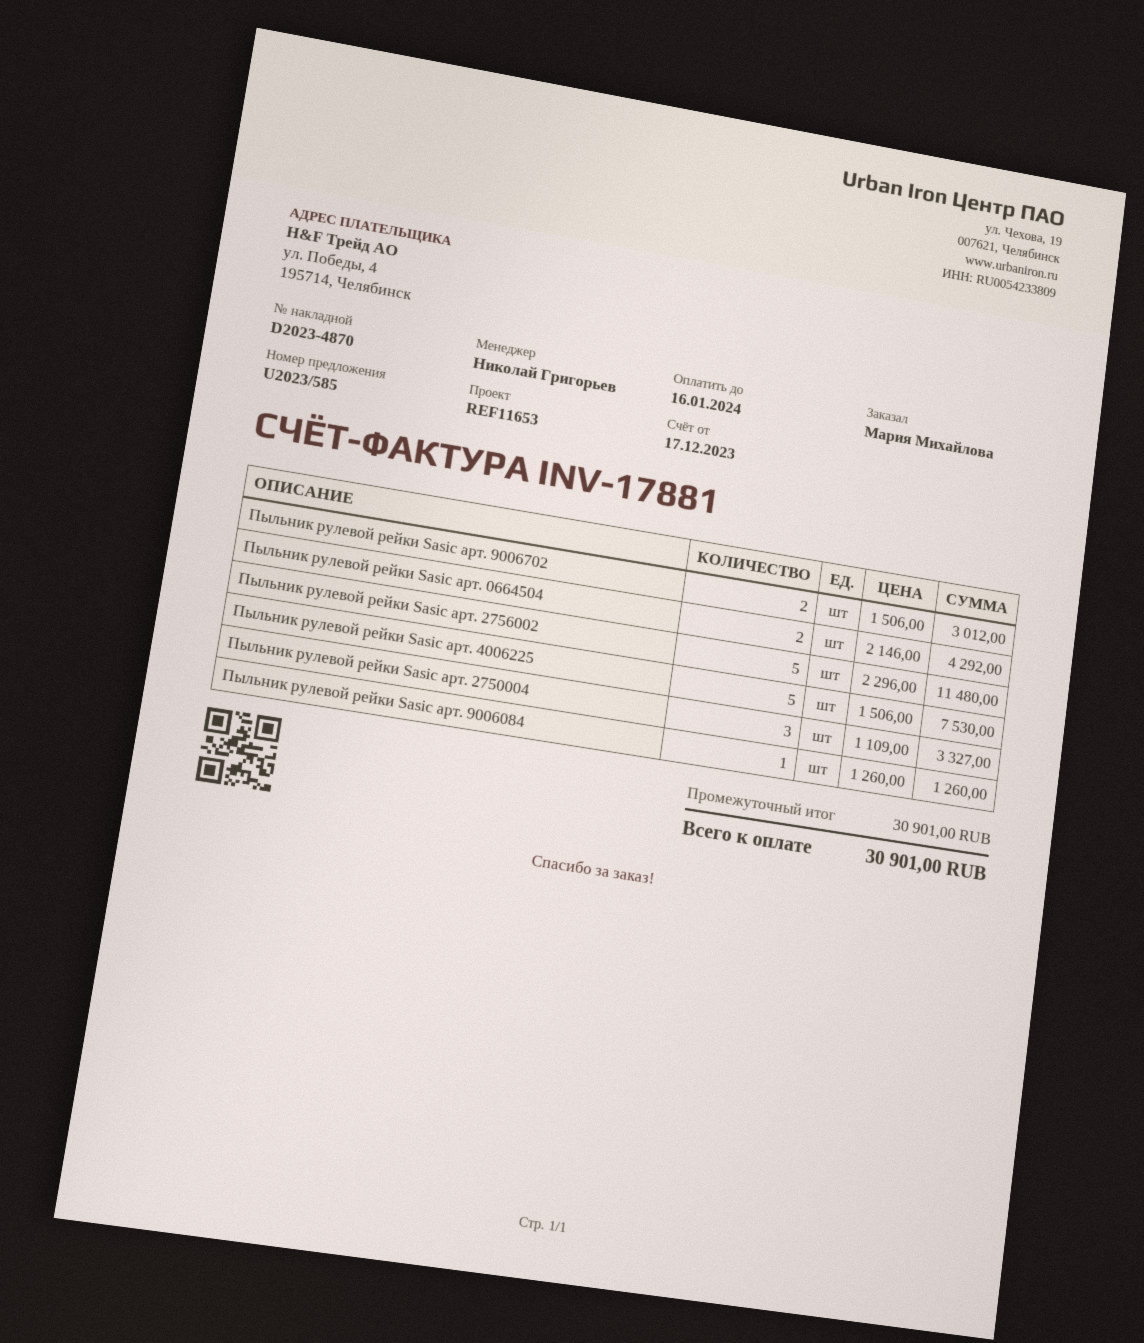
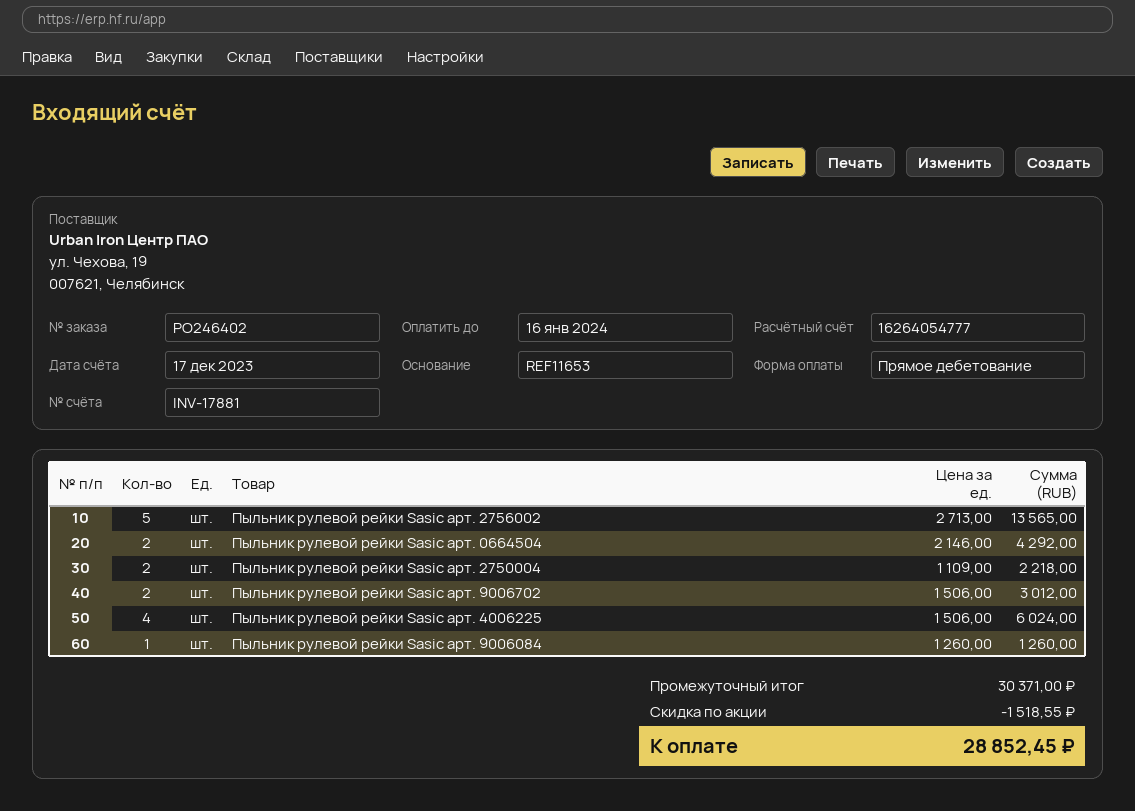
Пыльник рулевой рейки Sasic арт. 2756002: 5 x 2296.00 = 11480.00 -> 5 x 2713.00 = 13565.00
Пыльник рулевой рейки Sasic арт. 4006225: 5 x 1506.00 = 7530.00 -> 4 x 1506.00 = 6024.00
Пыльник рулевой рейки Sasic арт. 2750004: 3 x 1109.00 = 3327.00 -> 2 x 1109.00 = 2218.00
subtotal: 30901.00 -> 30371.00
discount: none -> 1518.55
total: 30901.00 -> 28852.45

